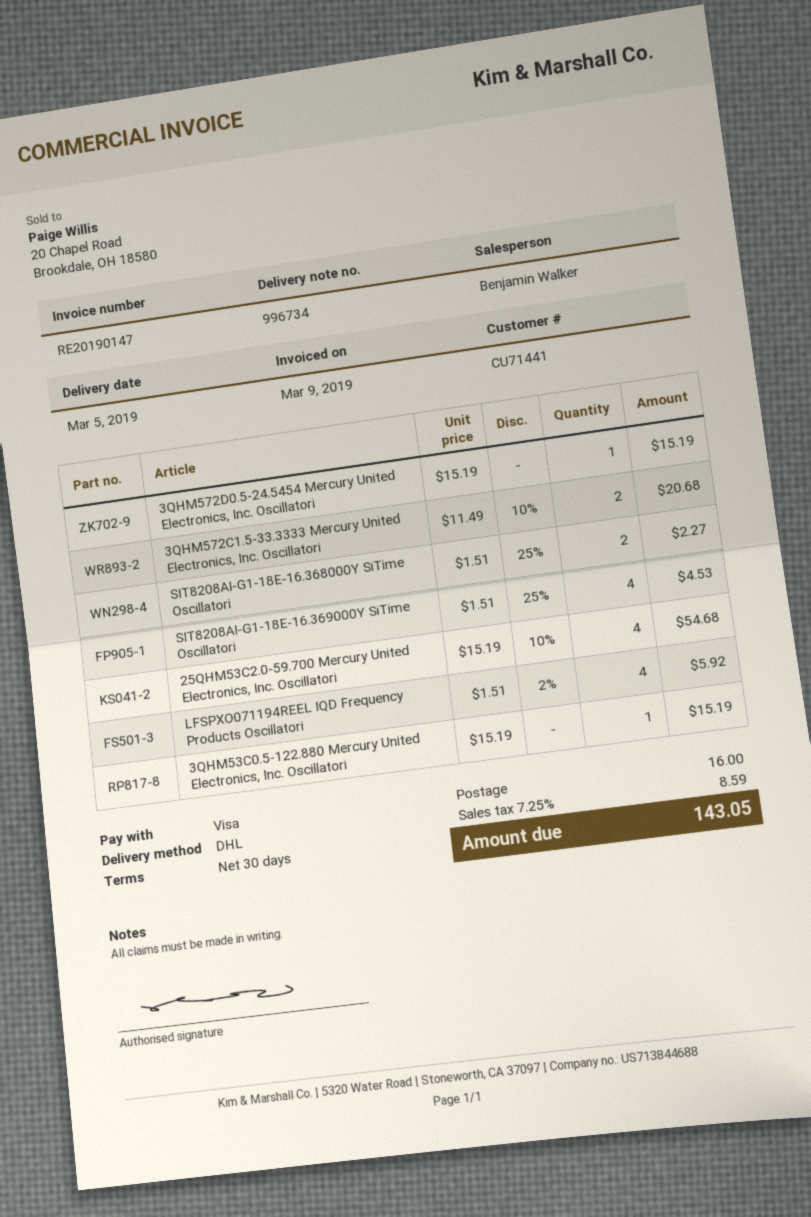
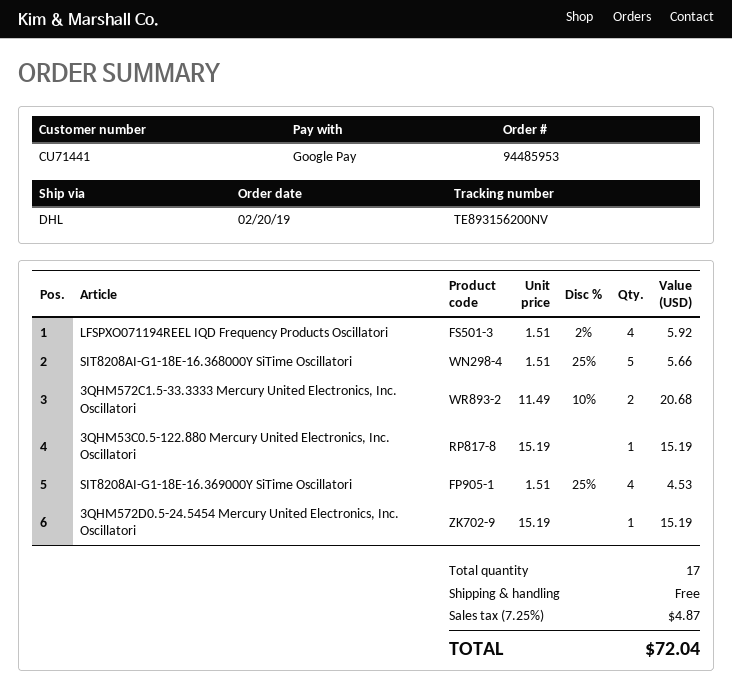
payment method: Visa -> Google Pay
SIT8208AI-G1-18E-16.368000Y SiTime Oscillatori: 2 x 1.51 - 25% = 2.27 -> 5 x 1.51 - 25% = 5.66
25QHM53C2.0-59.700 Mercury United Electronics, Inc. Oscillatori: 4 x 15.19 - 10% = 54.68 -> none
shipping: 16.00 -> 0.00
tax: 7.25% = 8.59 -> 7.25% = 4.87
total: 143.05 -> 72.04

